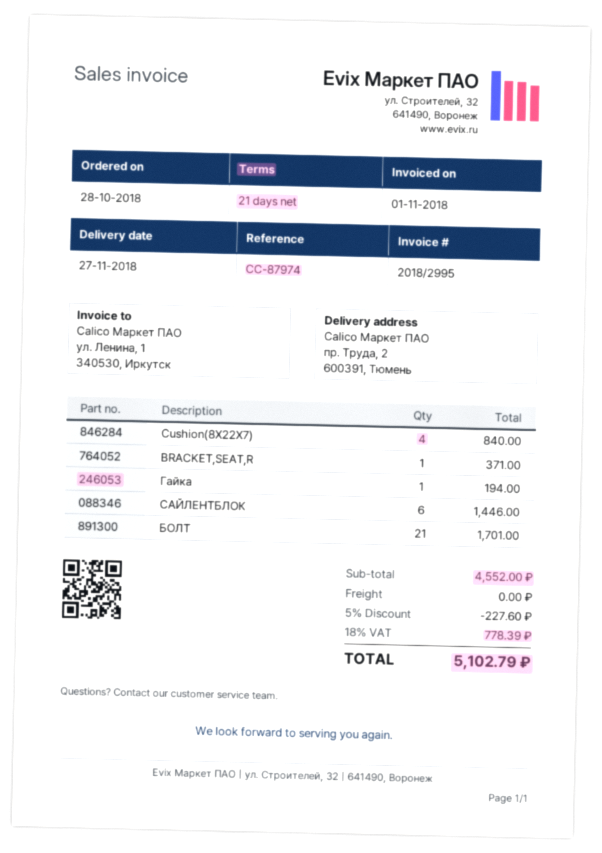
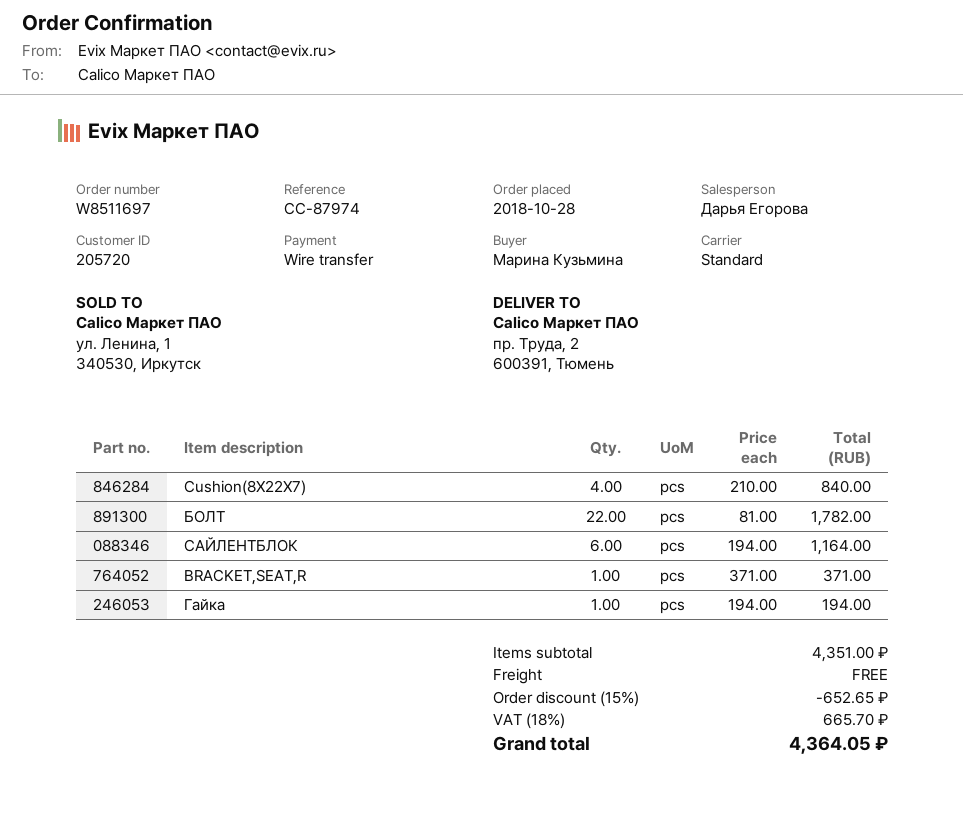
САЙЛЕНТБЛОК: 6 for 1446.00 -> 6 for 1164.00
БОЛТ: 21 for 1701.00 -> 22 for 1782.00
subtotal: 4552.00 -> 4351.00
discount: 5% = 227.60 -> 15% = 652.65
tax: 18% = 778.39 -> 18% = 665.70
total: 5102.79 -> 4364.05

